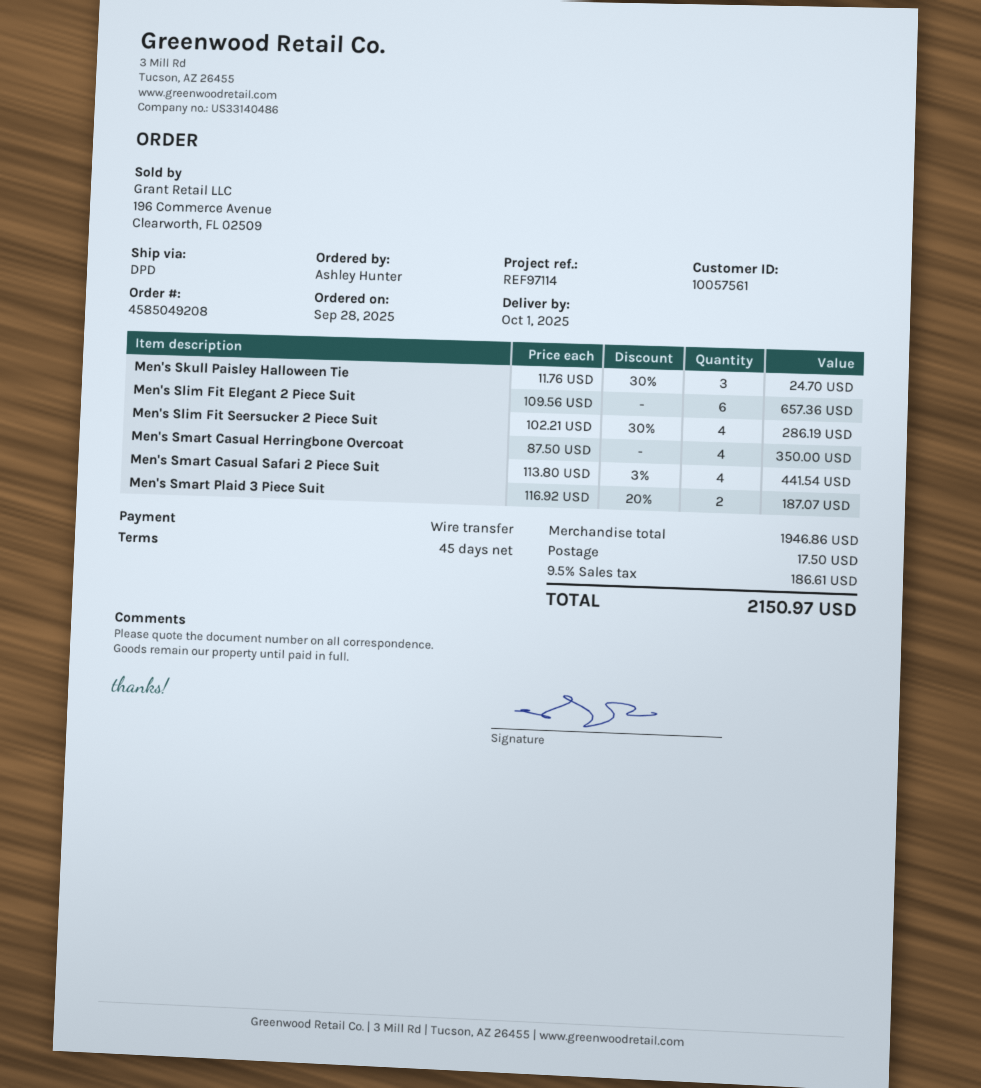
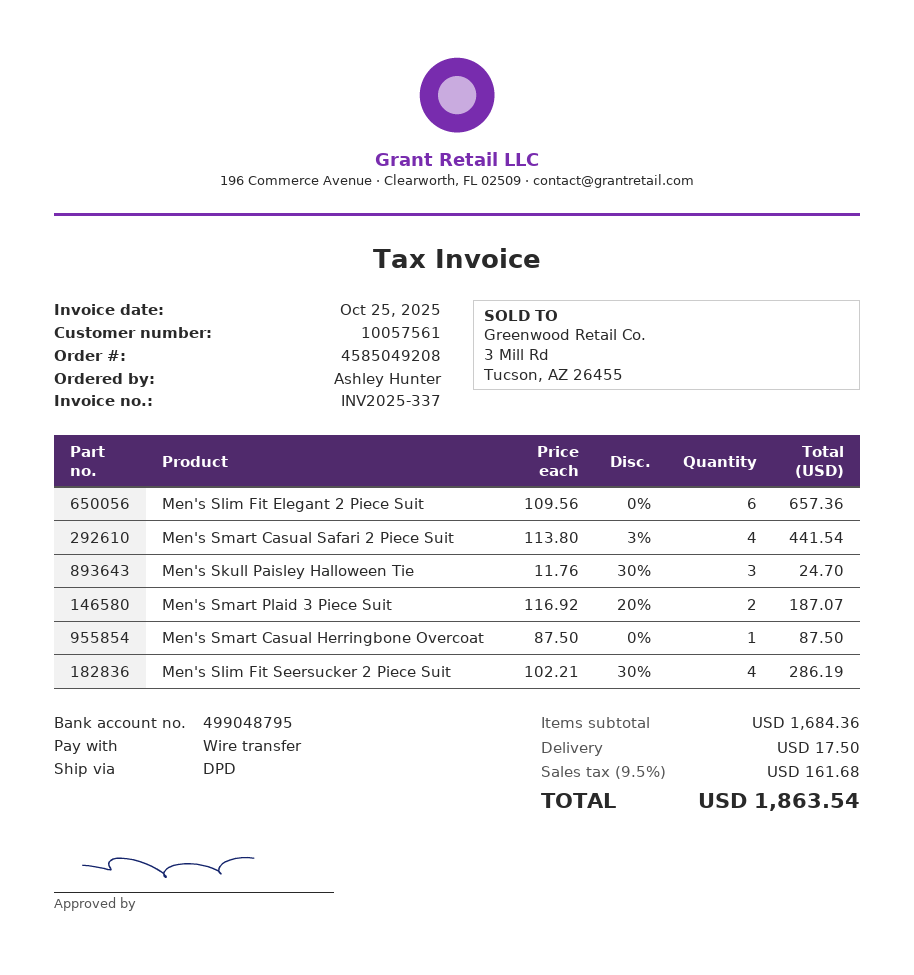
Men's Smart Casual Herringbone Overcoat: 4 x 87.50 = 350.00 -> 1 x 87.50 = 87.50
subtotal: 1946.86 -> 1684.36
tax: 9.5% = 186.61 -> 9.5% = 161.68
total: 2150.97 -> 1863.54

